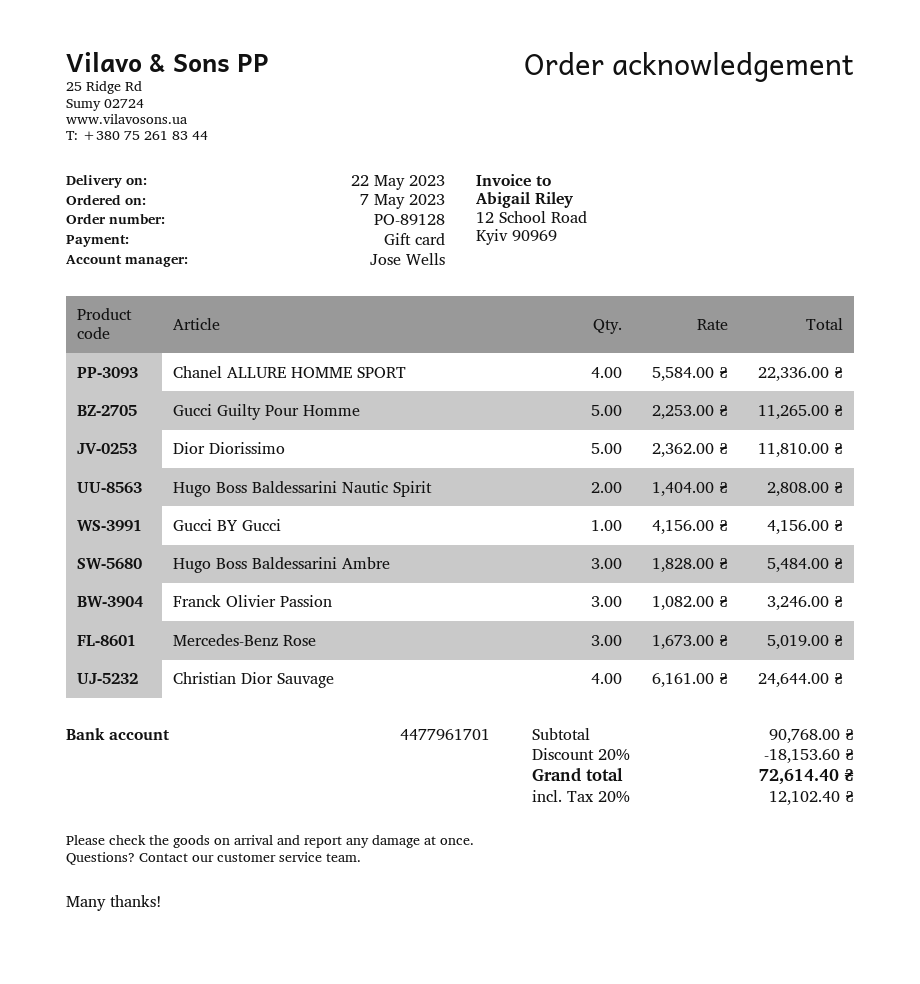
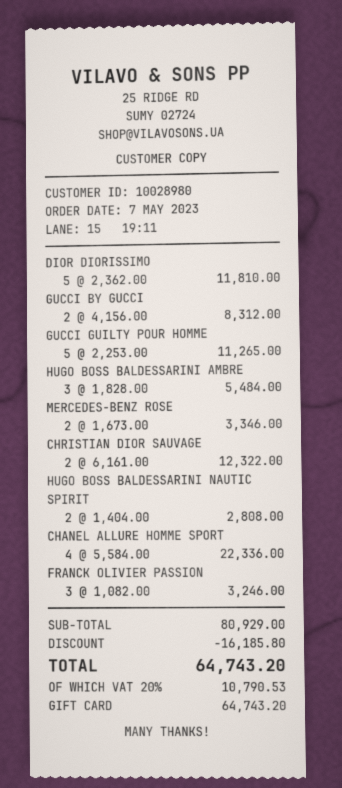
Gucci BY Gucci: 1 x 4156.00 = 4156.00 -> 2 x 4156.00 = 8312.00
Mercedes-Benz Rose: 3 x 1673.00 = 5019.00 -> 2 x 1673.00 = 3346.00
Christian Dior Sauvage: 4 x 6161.00 = 24644.00 -> 2 x 6161.00 = 12322.00
subtotal: 90768.00 -> 80929.00
discount: 18153.60 -> 16185.80
tax: 20% = 12102.40 -> 20% = 10790.53
total: 72614.40 -> 64743.20

